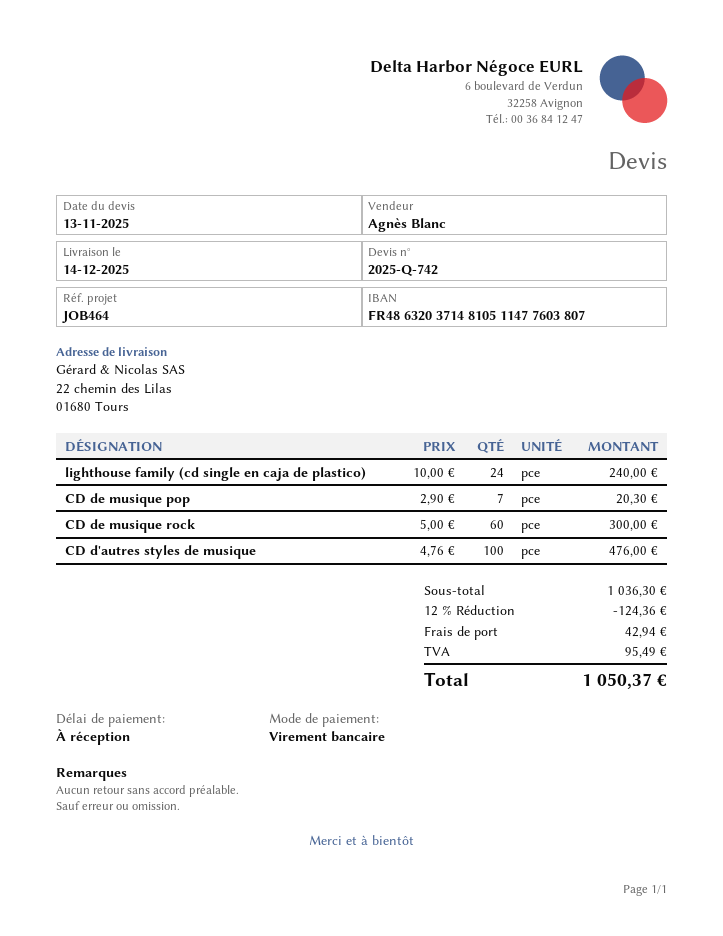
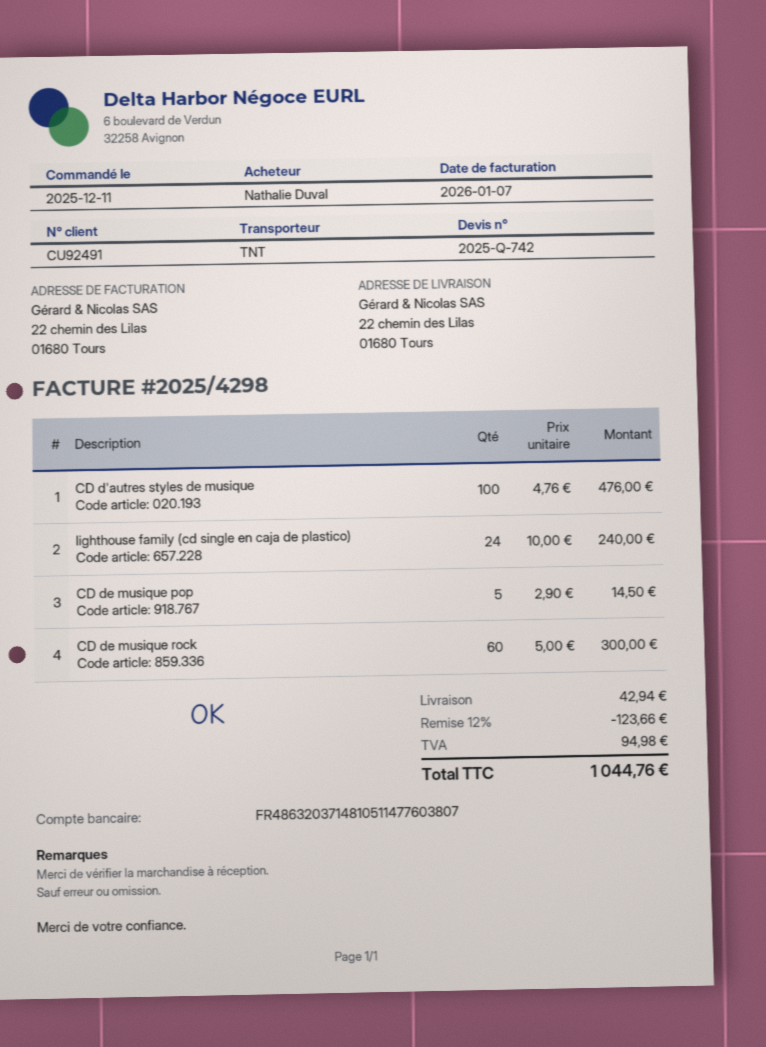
CD de musique pop: 7 x 2.90 = 20.30 -> 5 x 2.90 = 14.50
discount: 12% = 124.36 -> 12% = 123.66
tax: 95.49 -> 94.98
total: 1050.37 -> 1044.76

